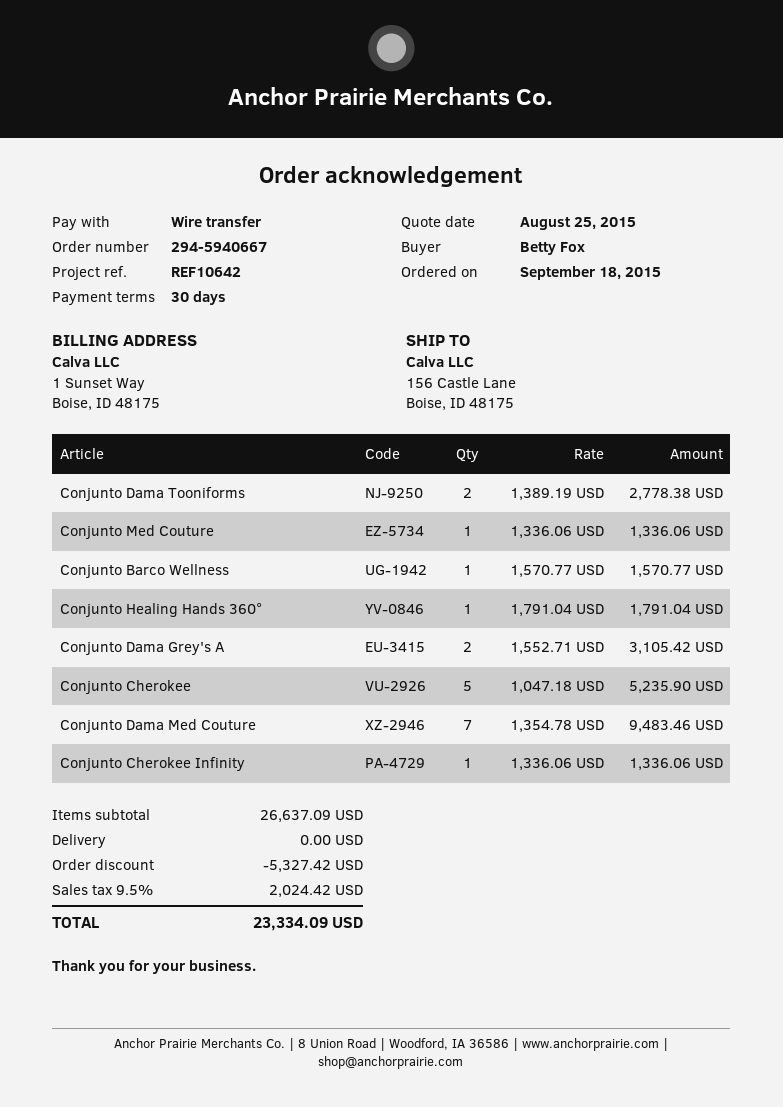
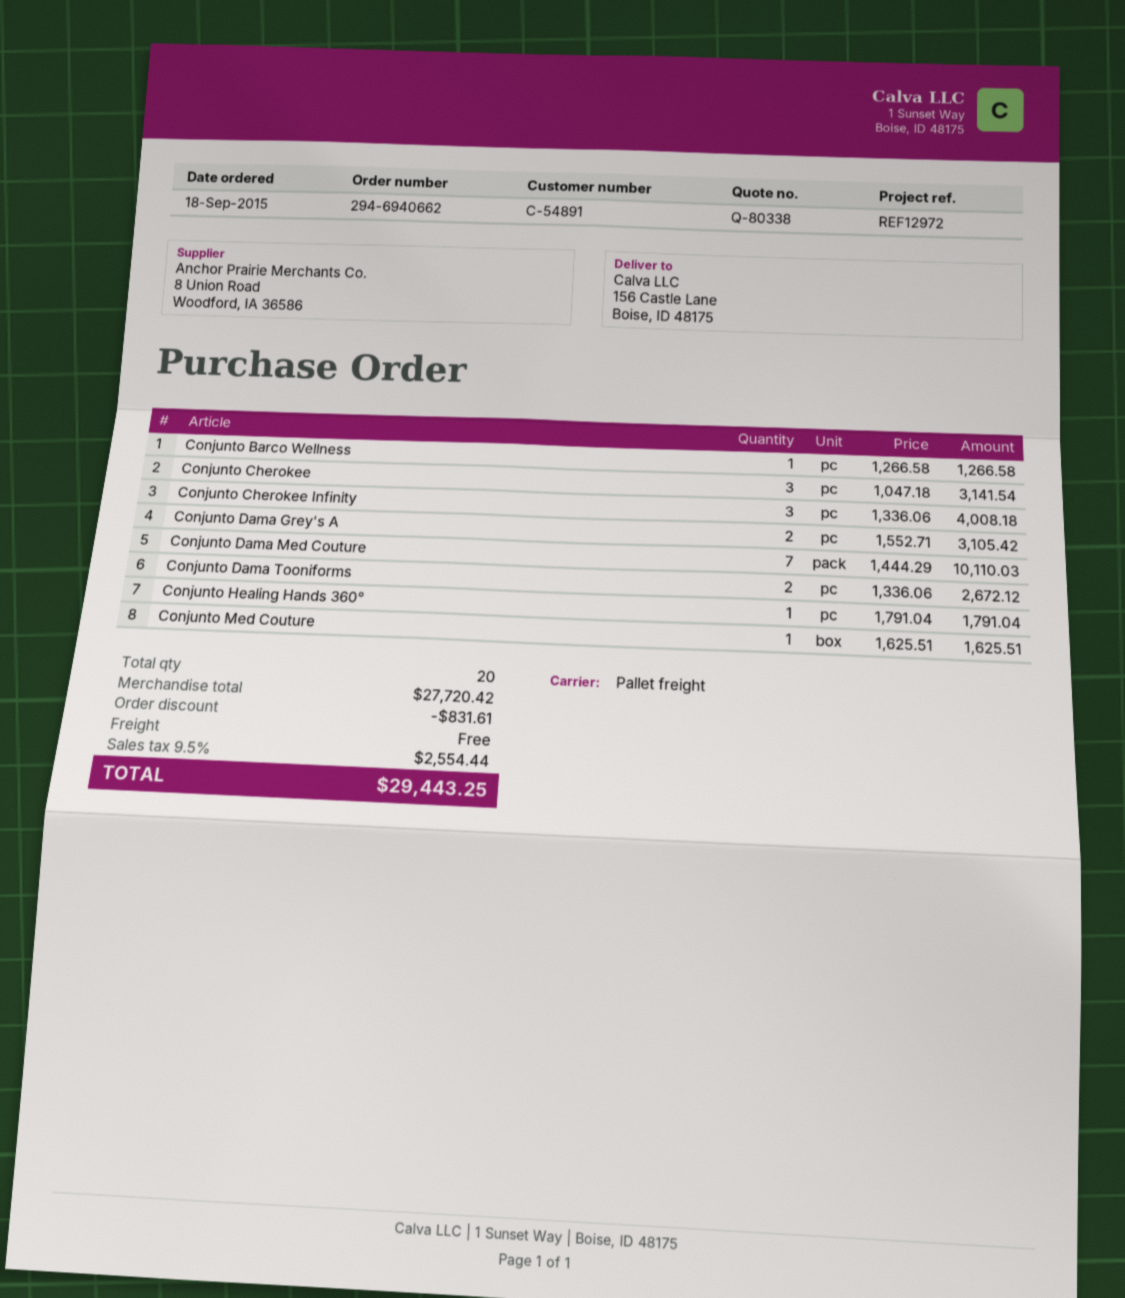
order number: 294-5940667 -> 294-6940662
reference: REF10642 -> REF12972
Conjunto Dama Tooniforms: 2 x 1389.19 = 2778.38 -> 2 x 1336.06 = 2672.12
Conjunto Med Couture: 1 x 1336.06 = 1336.06 -> 1 x 1625.51 = 1625.51
Conjunto Barco Wellness: 1 x 1570.77 = 1570.77 -> 1 x 1266.58 = 1266.58
Conjunto Cherokee: 5 x 1047.18 = 5235.90 -> 3 x 1047.18 = 3141.54
Conjunto Dama Med Couture: 7 x 1354.78 = 9483.46 -> 7 x 1444.29 = 10110.03
Conjunto Cherokee Infinity: 1 x 1336.06 = 1336.06 -> 3 x 1336.06 = 4008.18
subtotal: 26637.09 -> 27720.42
discount: 5327.42 -> 831.61
tax: 9.5% = 2024.42 -> 9.5% = 2554.44
total: 23334.09 -> 29443.25

